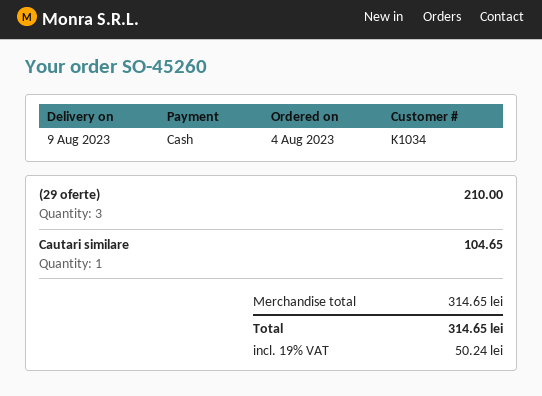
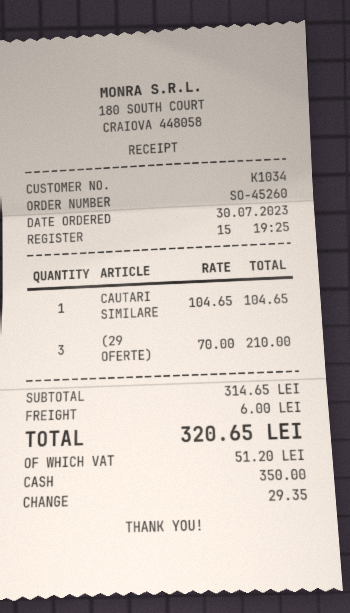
order date: 2023-08-04 -> 2023-07-30
shipping: none -> 6.00
tax: 50.24 -> 51.20
total: 314.65 -> 320.65

